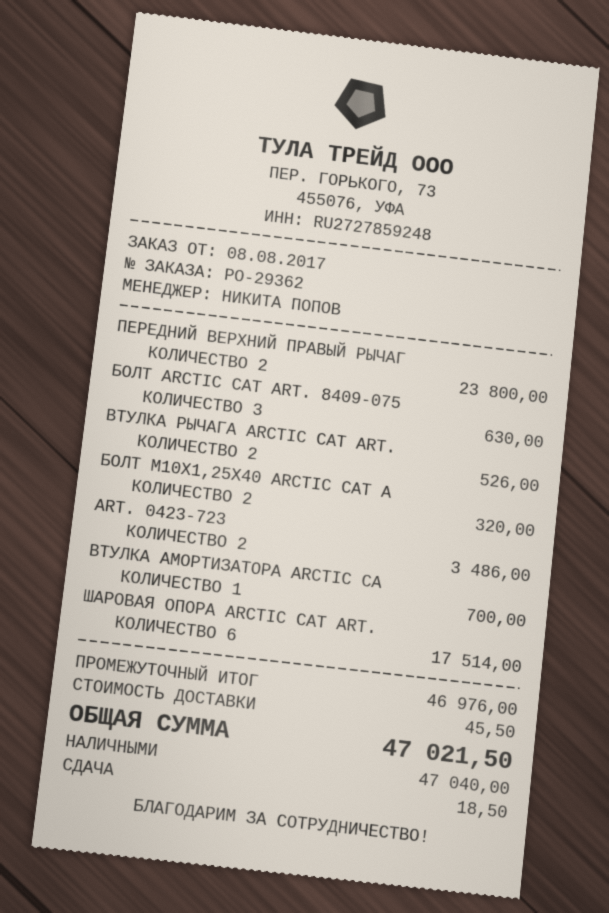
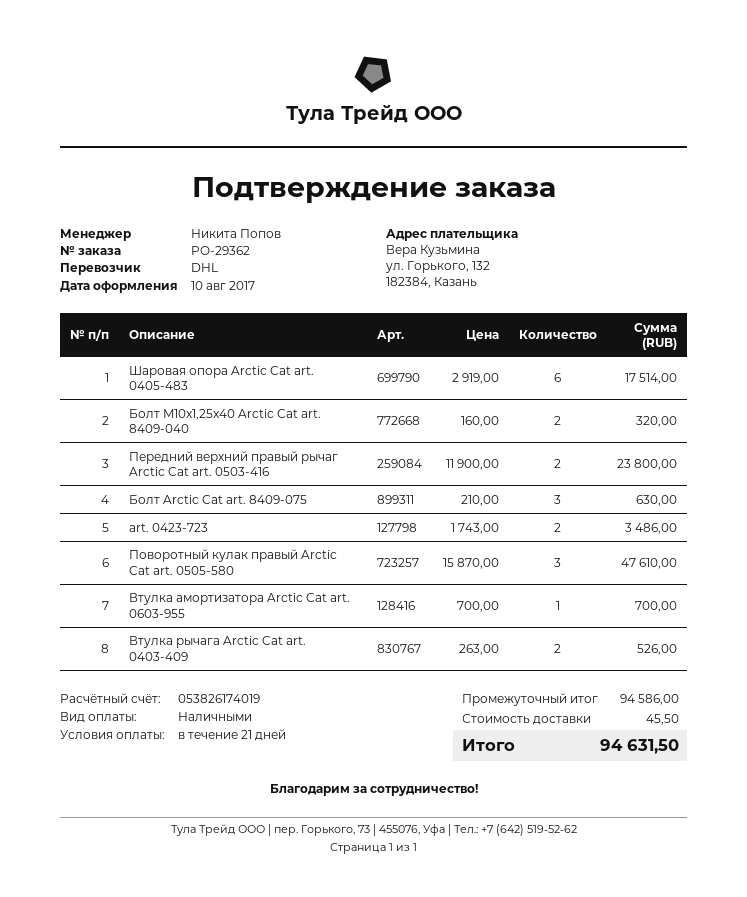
order date: 2017-08-08 -> 2017-08-10
Поворотный кулак правый Arctic Cat art. 0505-580: none -> 3 for 47610.00
subtotal: 46976.00 -> 94586.00
total: 47021.50 -> 94631.50

